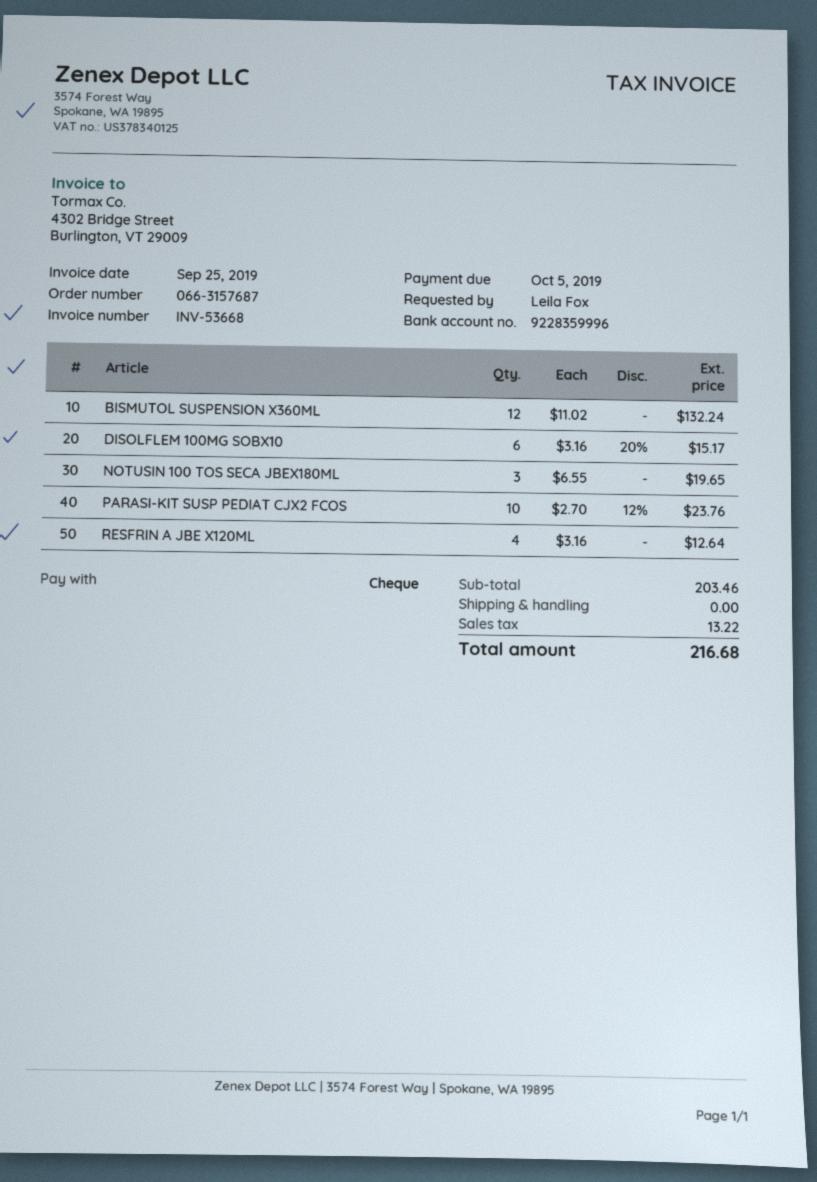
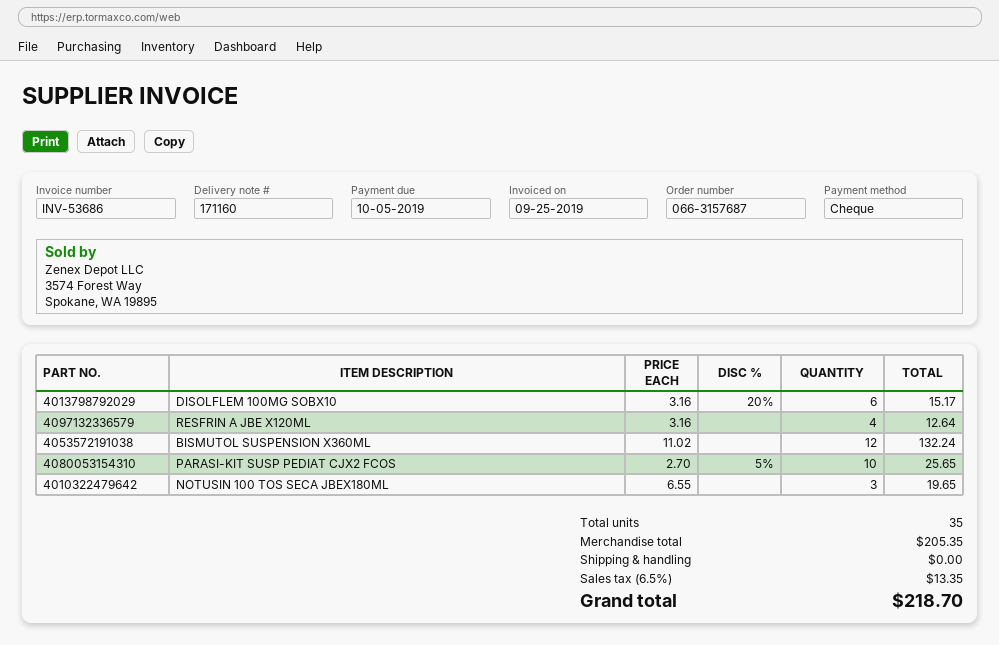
invoice number: INV-53668 -> INV-53686
PARASI-KIT SUSP PEDIAT CJX2 FCOS: 10 x 2.70 - 12% = 23.76 -> 10 x 2.70 - 5% = 25.65
subtotal: 203.46 -> 205.35
tax: 13.22 -> 13.35
total: 216.68 -> 218.70

